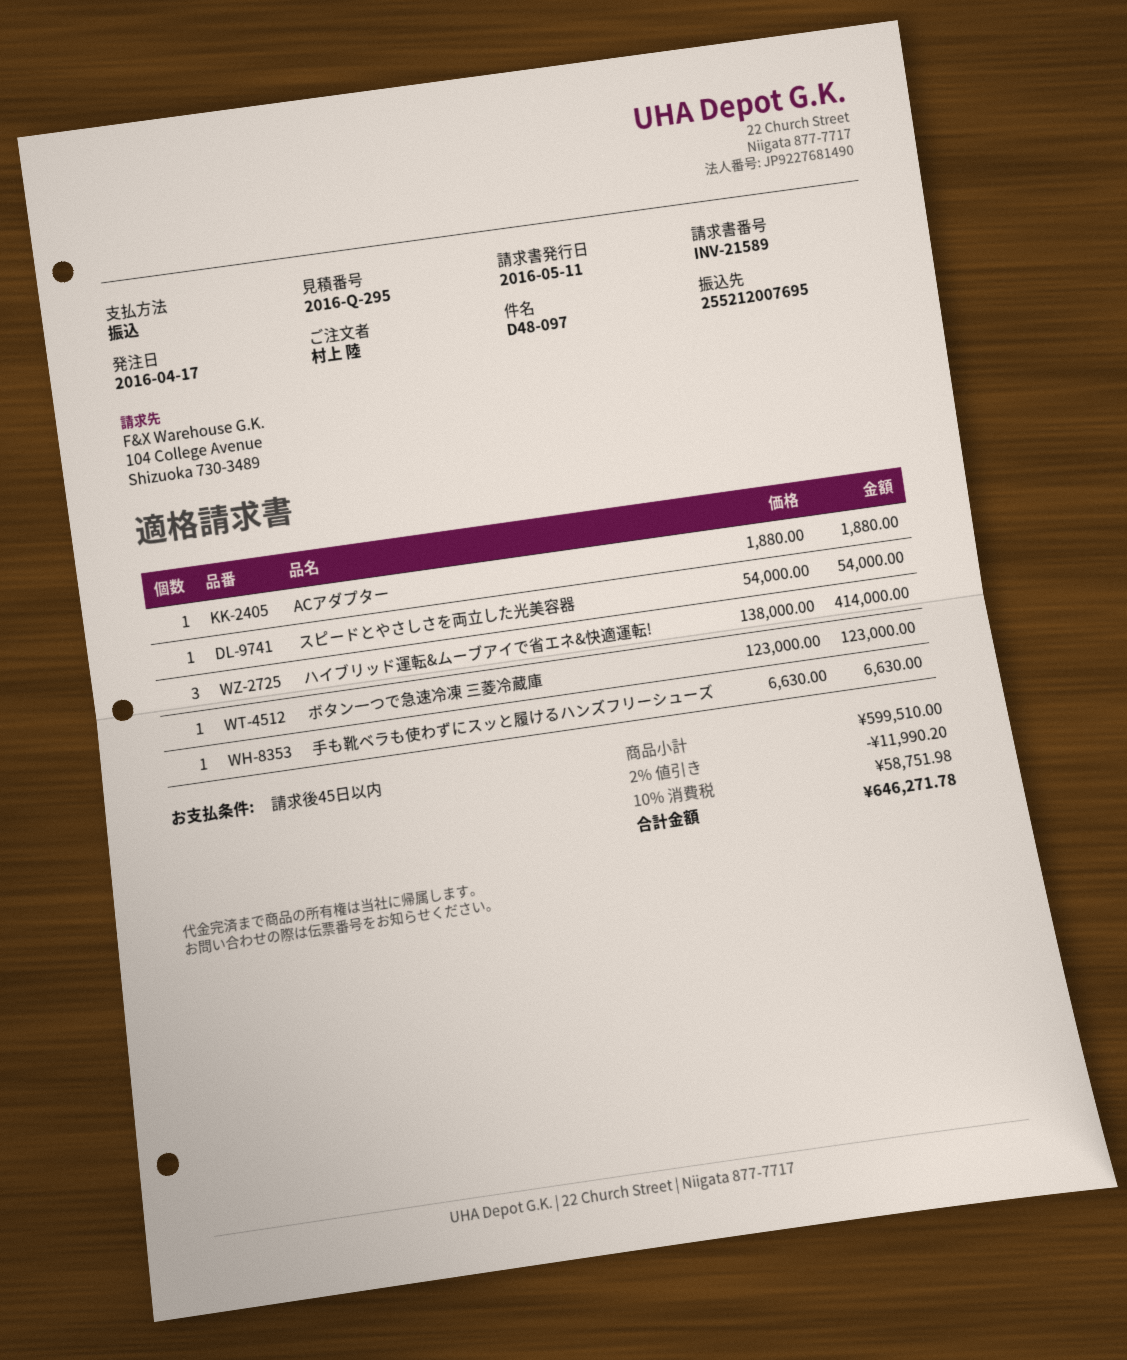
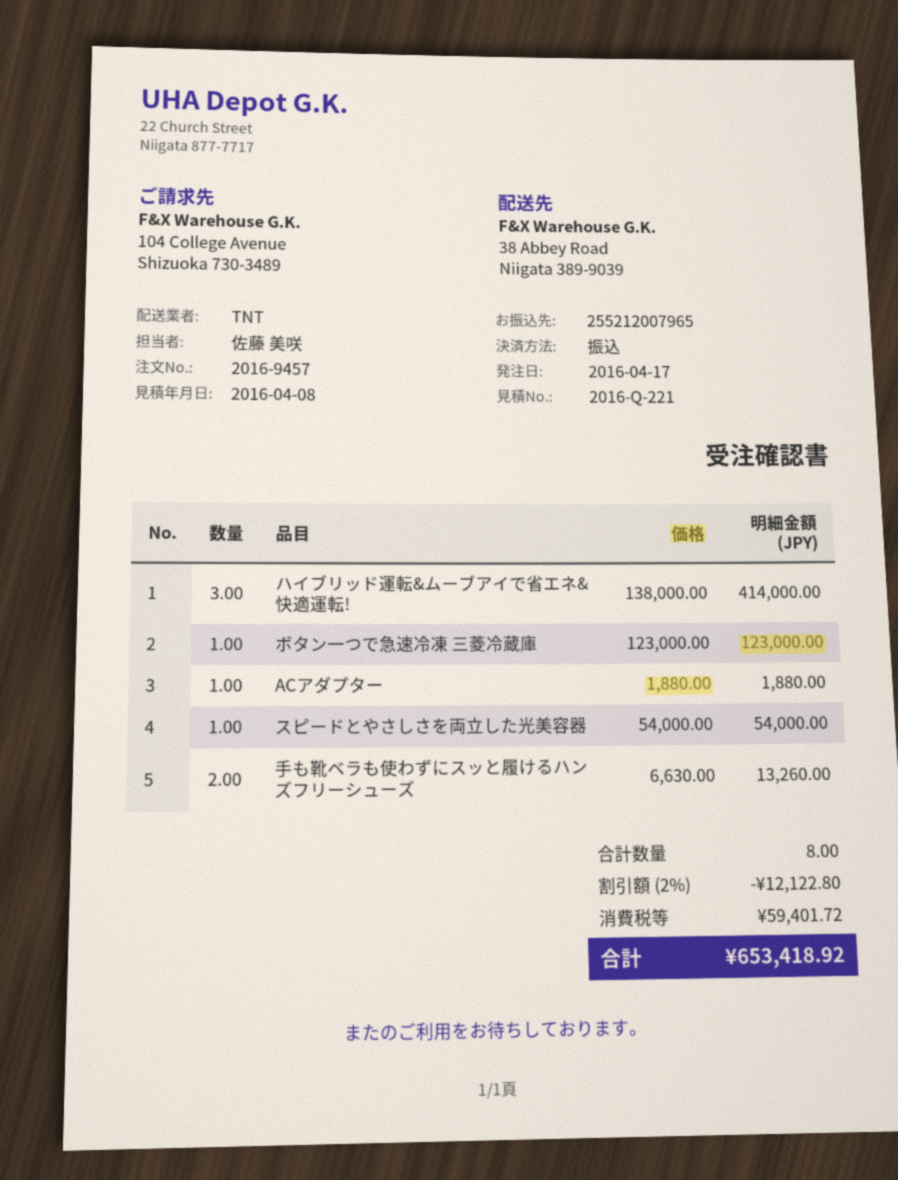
quote number: 2016-Q-295 -> 2016-Q-221
bank account: 255212007695 -> 255212007965
手も靴ベラも使わずにスッと履けるハンズフリーシューズ: 1 x 6630.00 = 6630.00 -> 2 x 6630.00 = 13260.00
discount: 2% = 11990.20 -> 2% = 12122.80
tax: 58751.98 -> 59401.72
total: 646271.78 -> 653418.92

